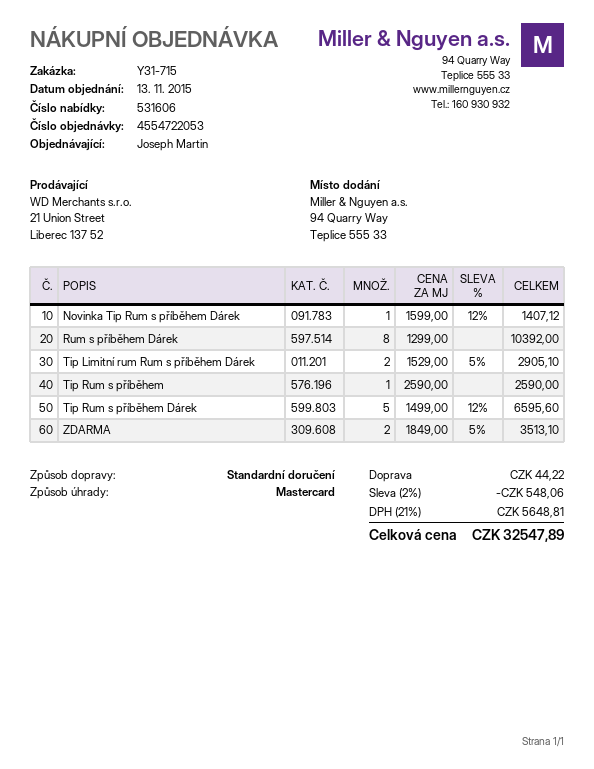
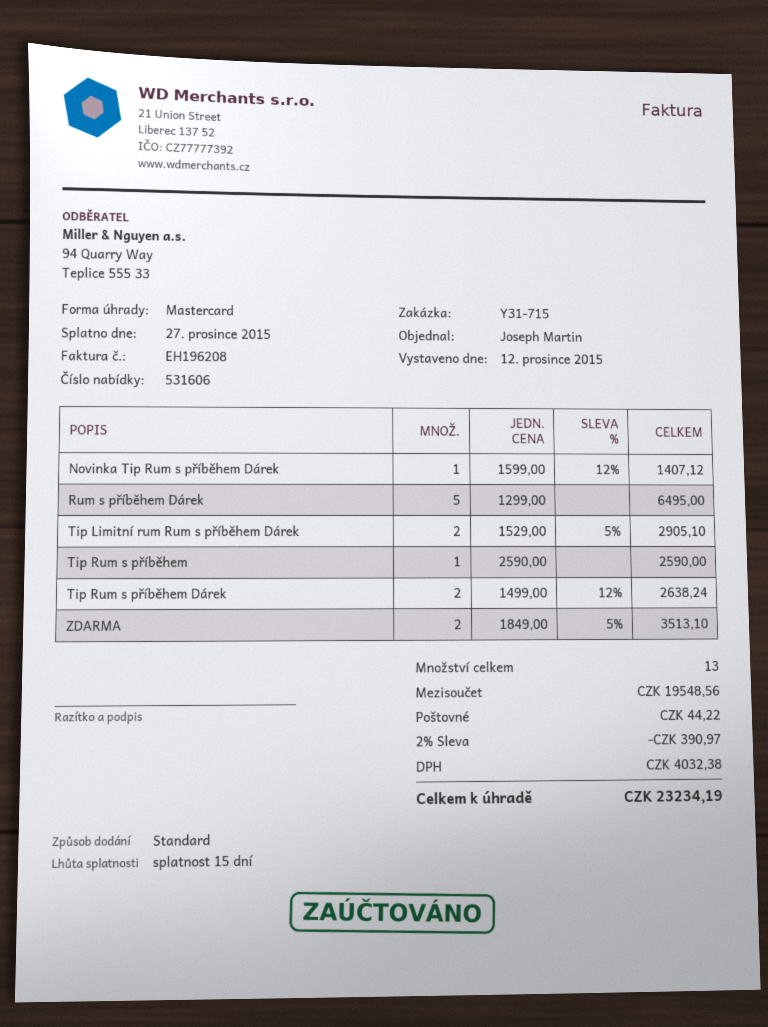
Rum s příběhem Dárek: 8 x 1299.00 = 10392.00 -> 5 x 1299.00 = 6495.00
Tip Rum s příběhem Dárek: 5 x 1499.00 - 12% = 6595.60 -> 2 x 1499.00 - 12% = 2638.24
discount: 2% = 548.06 -> 2% = 390.97
tax: 5648.81 -> 4032.38
total: 32547.89 -> 23234.19

